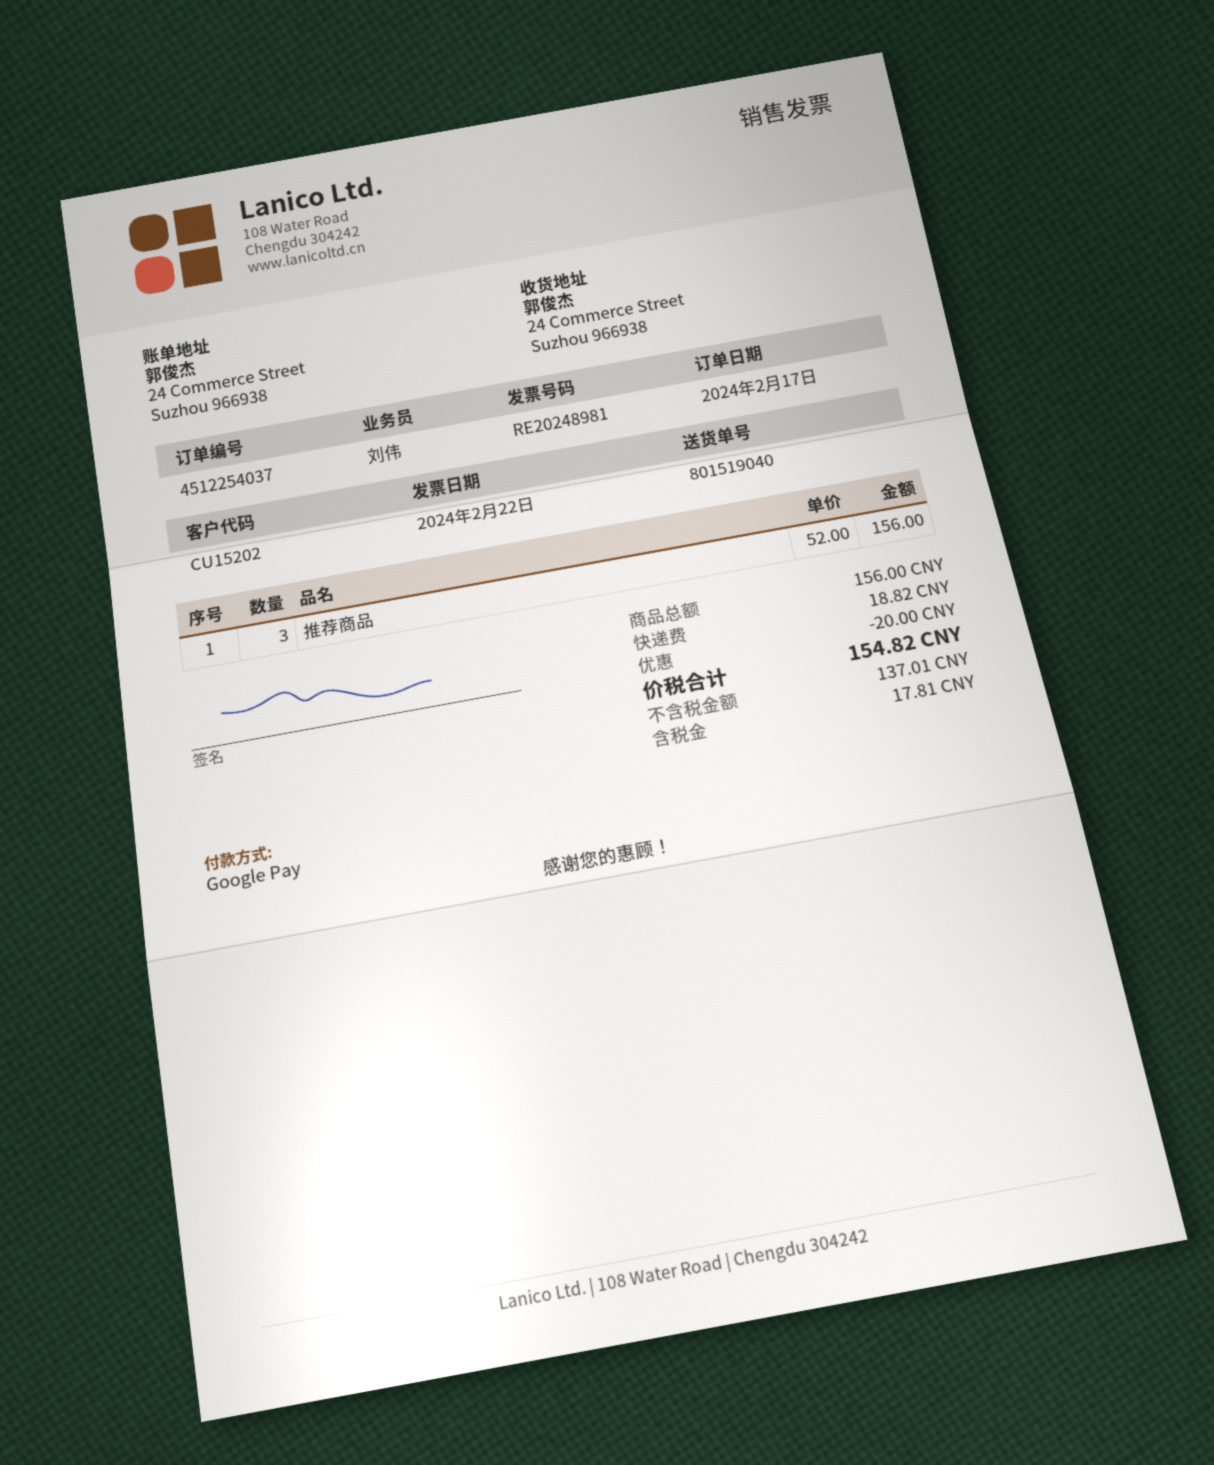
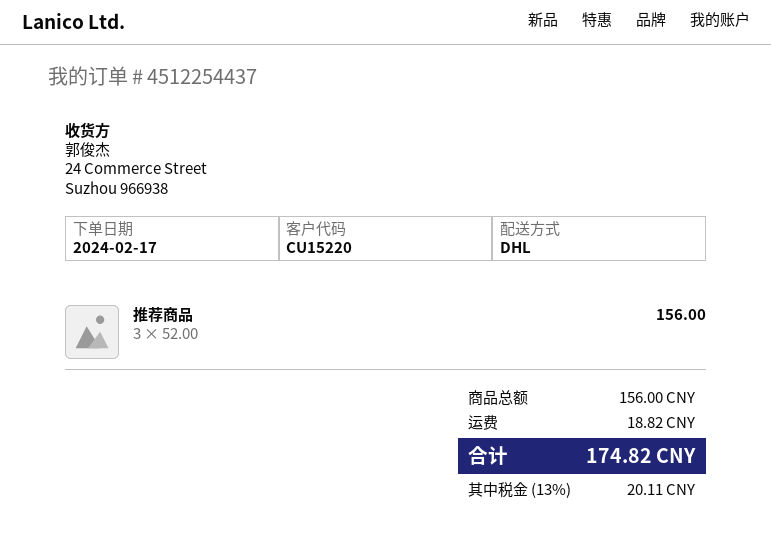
order number: 4512254037 -> 4512254437
customer number: CU15202 -> CU15220
discount: 20.00 -> none
tax: 17.81 -> 20.11
total: 154.82 -> 174.82

